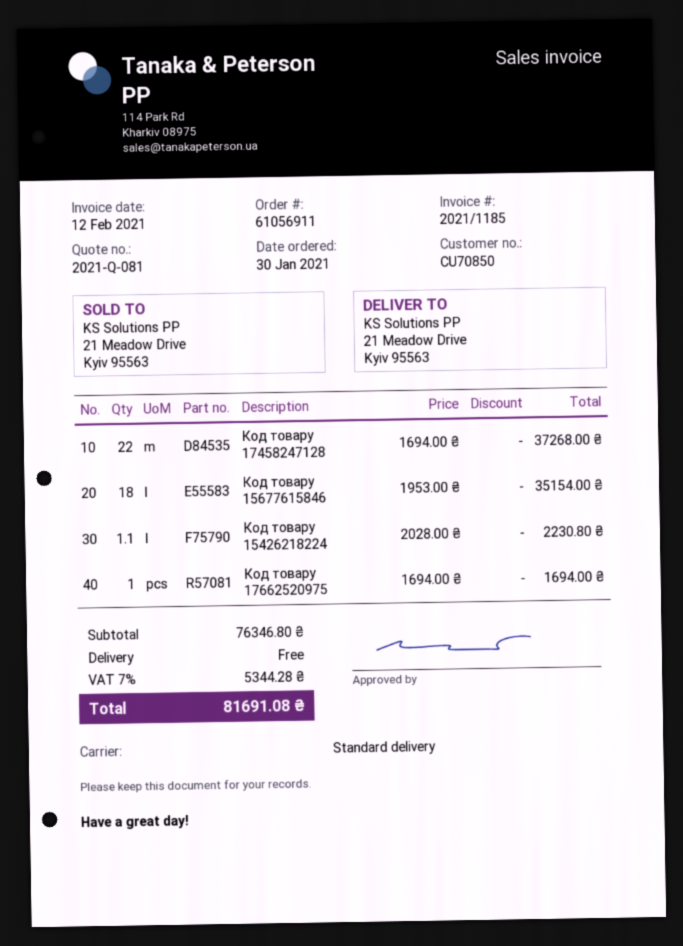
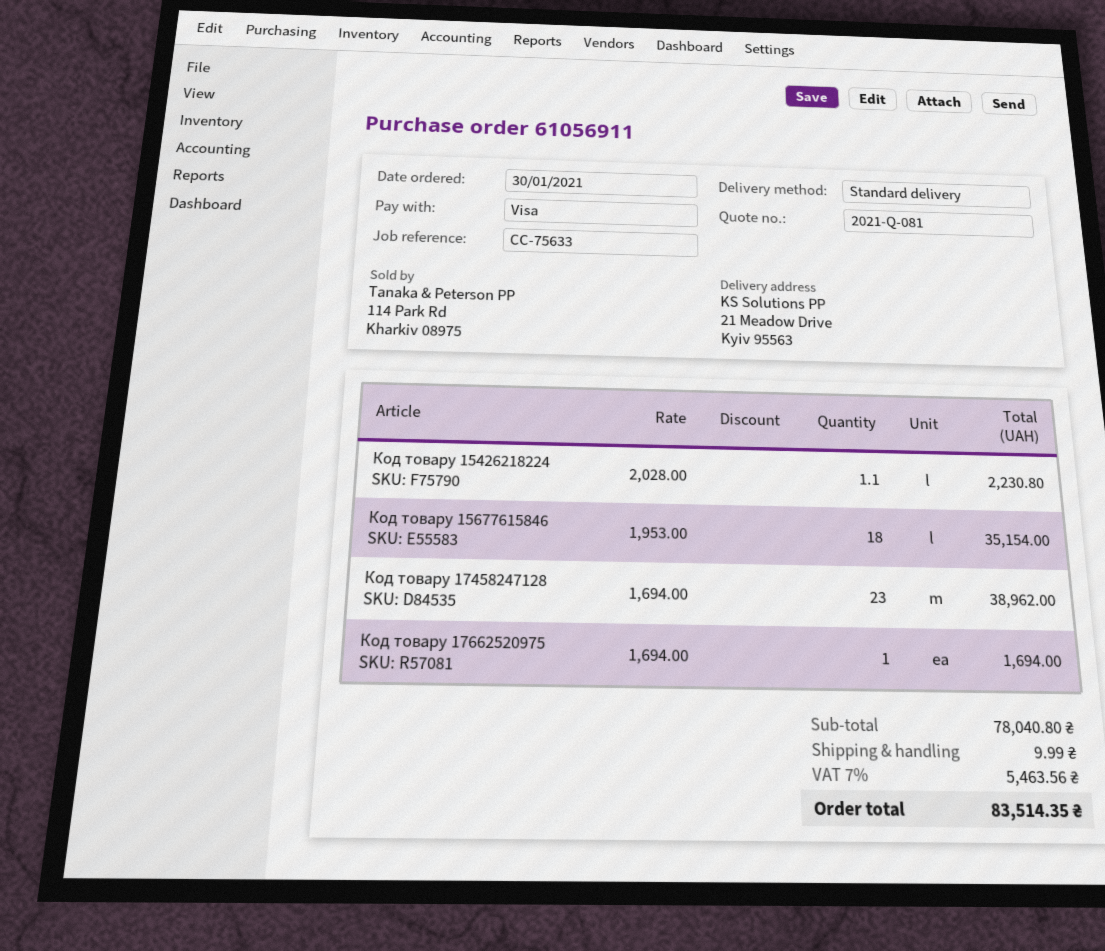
Код товару 17458247128: 22 x 1694.00 = 37268.00 -> 23 x 1694.00 = 38962.00
subtotal: 76346.80 -> 78040.80
shipping: 0.00 -> 9.99
tax: 7% = 5344.28 -> 7% = 5463.56
total: 81691.08 -> 83514.35

